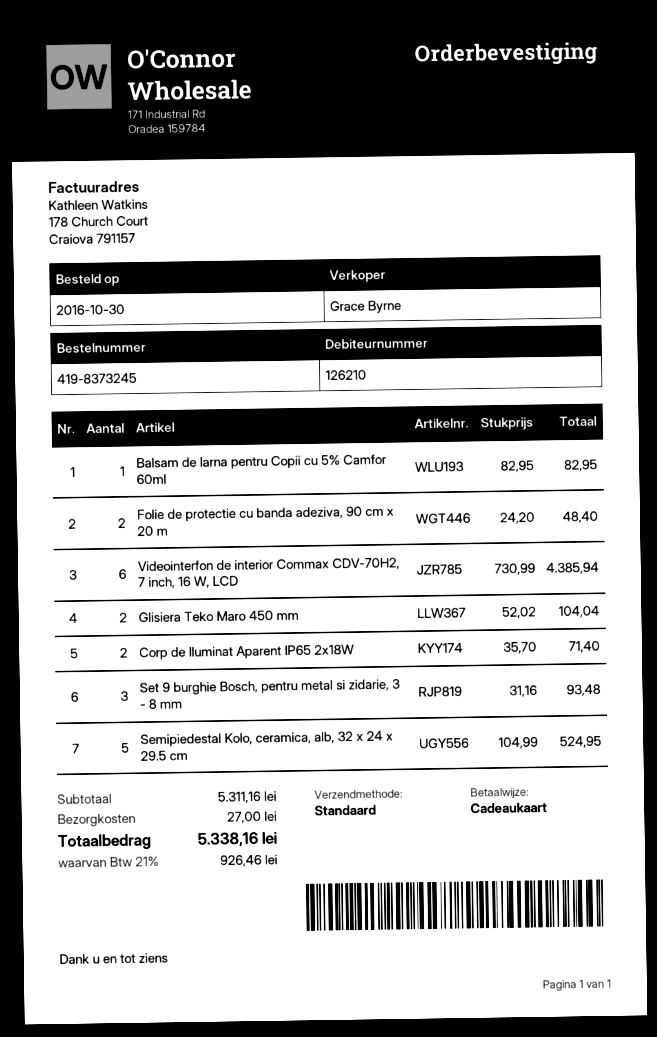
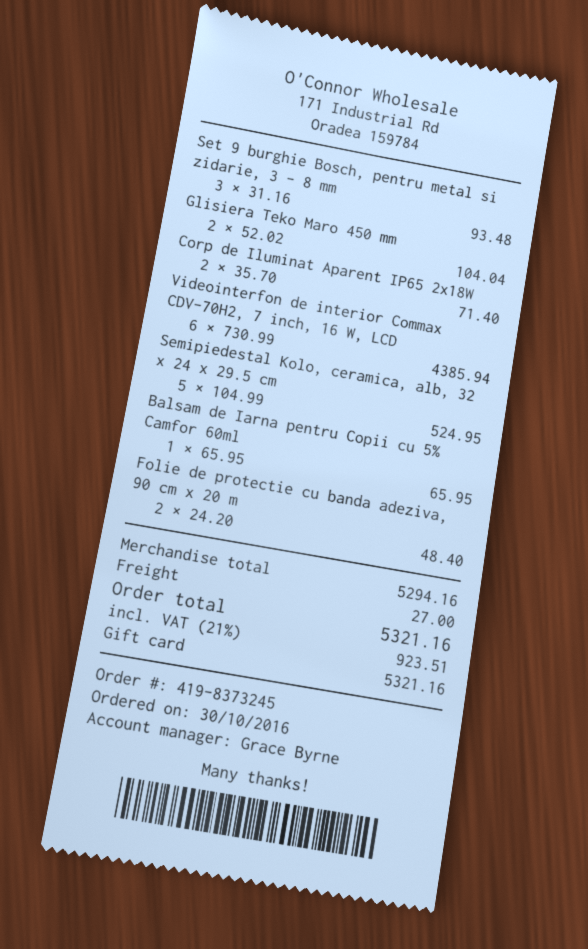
Balsam de Iarna pentru Copii cu 5% Camfor 60ml: 1 x 82.95 = 82.95 -> 1 x 65.95 = 65.95
subtotal: 5311.16 -> 5294.16
tax: 21% = 926.46 -> 21% = 923.51
total: 5338.16 -> 5321.16

